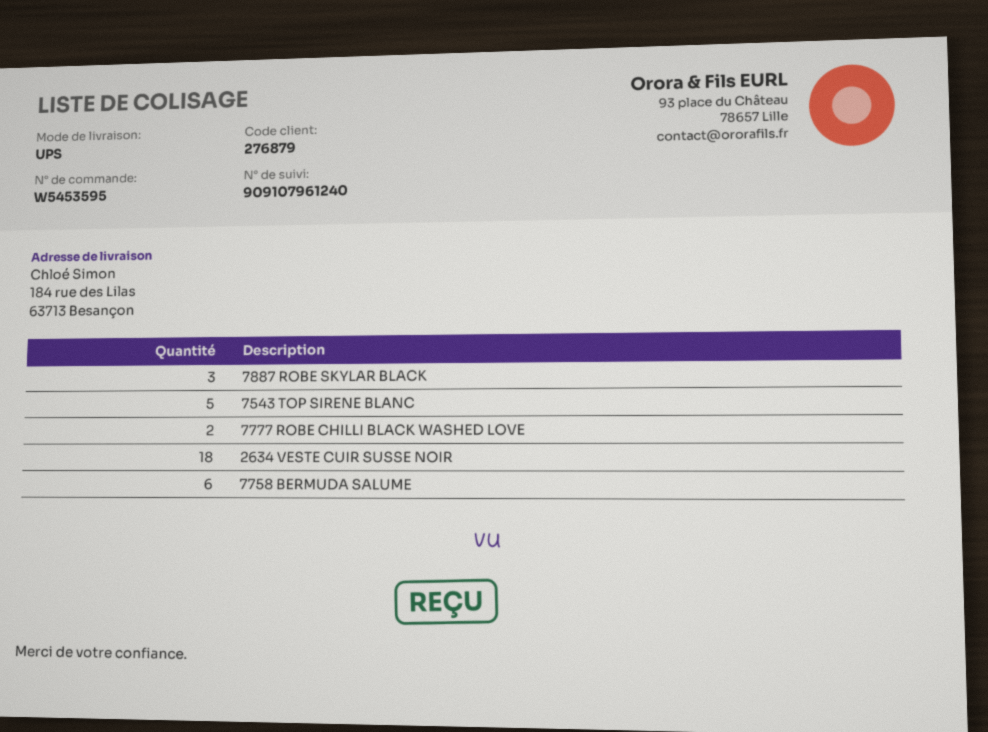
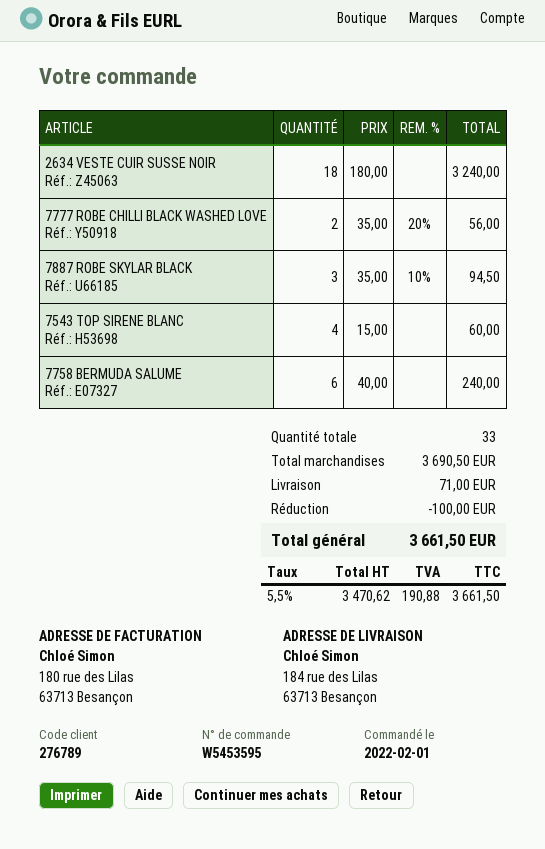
customer number: 276879 -> 276789
7543 TOP SIRENE BLANC: 5 -> 4

